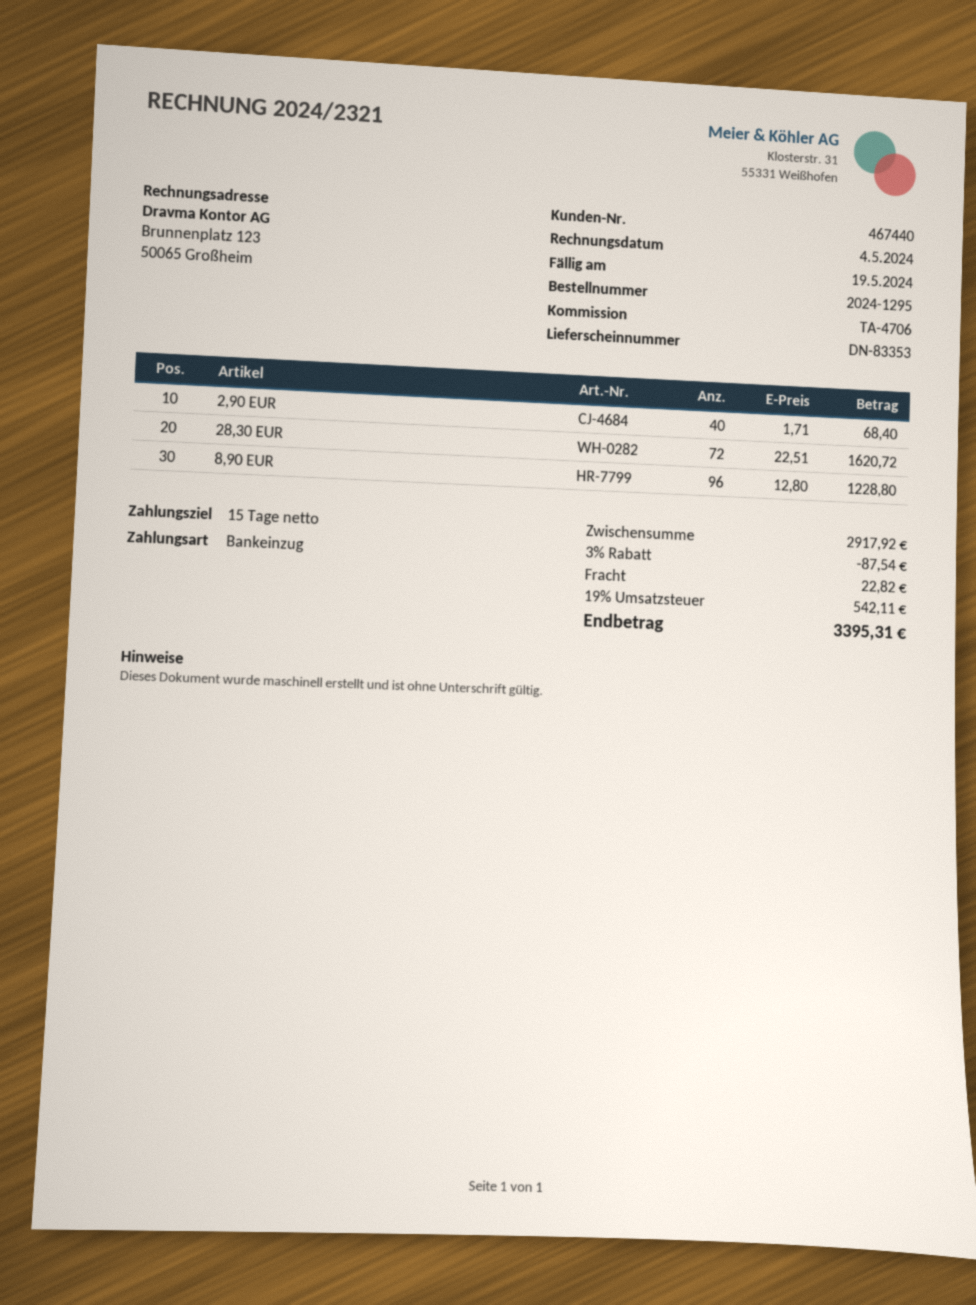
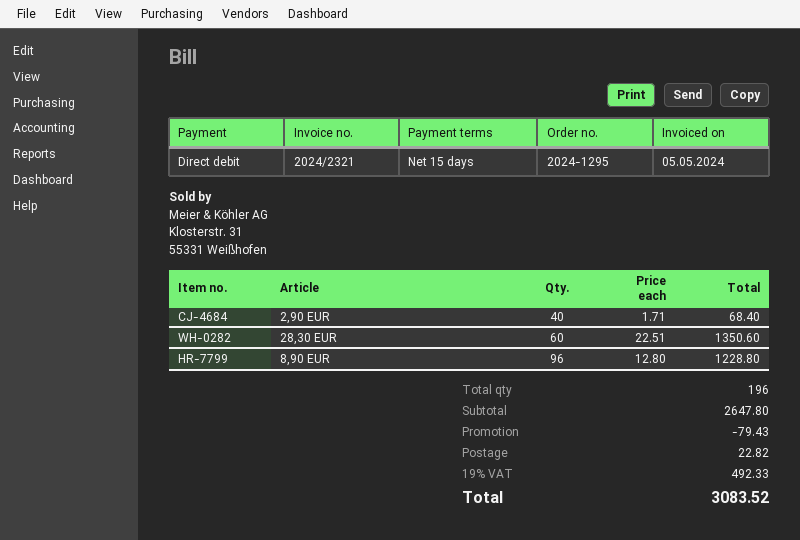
invoice date: 2024-05-04 -> 2024-05-05
28,30 EUR: 72 x 22.51 = 1620.72 -> 60 x 22.51 = 1350.60
subtotal: 2917.92 -> 2647.80
discount: 87.54 -> 79.43
tax: 19% = 542.11 -> 19% = 492.33
total: 3395.31 -> 3083.52

